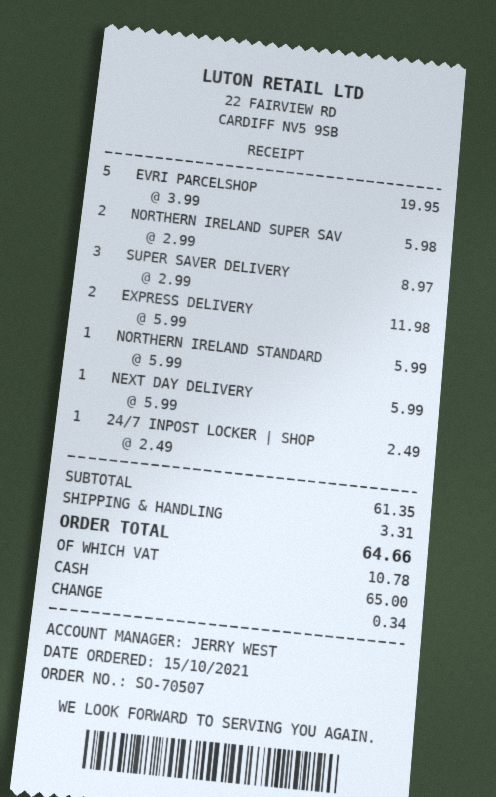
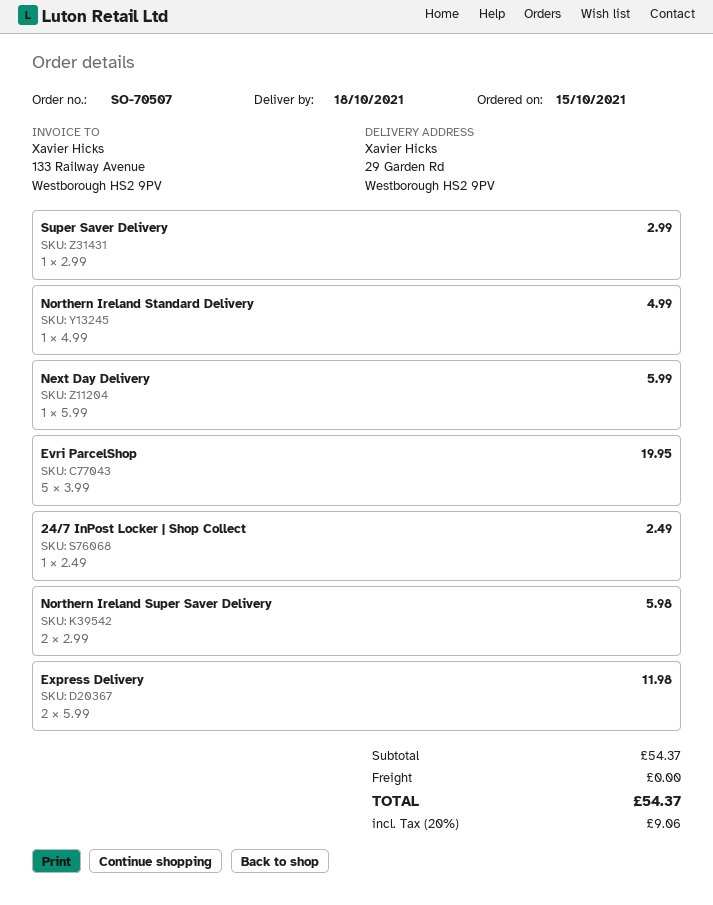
SUPER SAVER DELIVERY: 3 x 2.99 = 8.97 -> 1 x 2.99 = 2.99
NORTHERN IRELAND STANDARD: 1 x 5.99 = 5.99 -> 1 x 4.99 = 4.99
subtotal: 61.35 -> 54.37
shipping: 3.31 -> 0.00
tax: 10.78 -> 9.06
total: 64.66 -> 54.37

